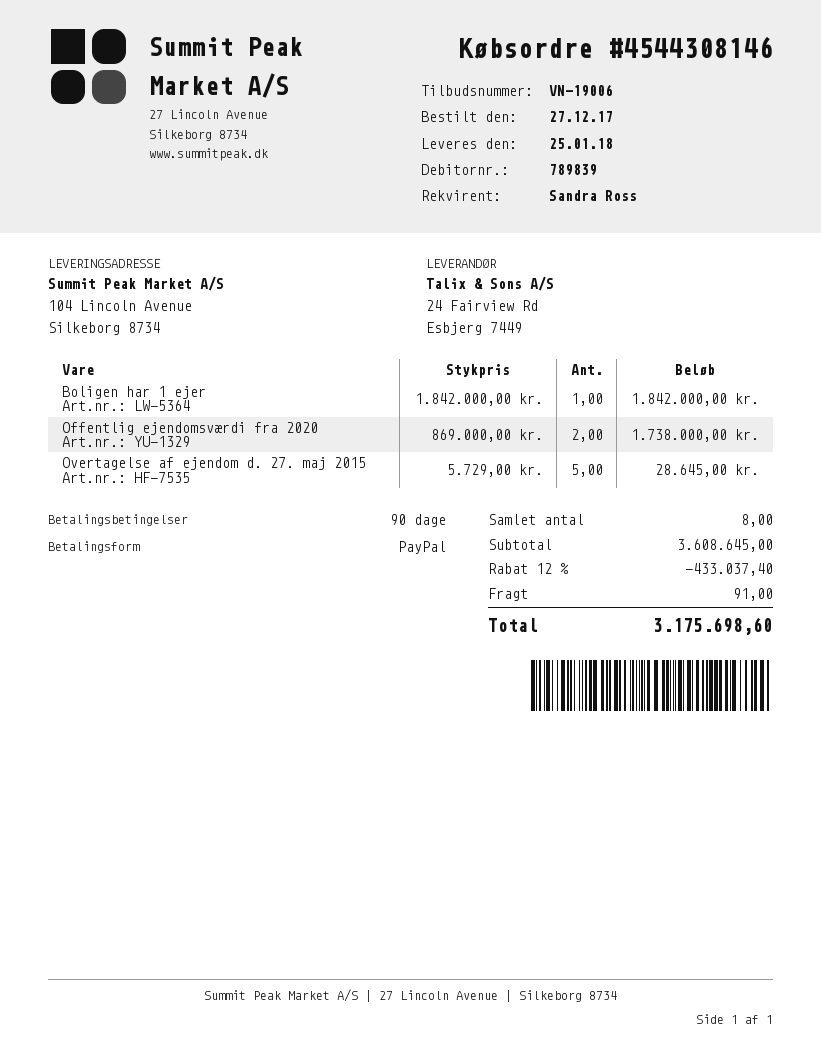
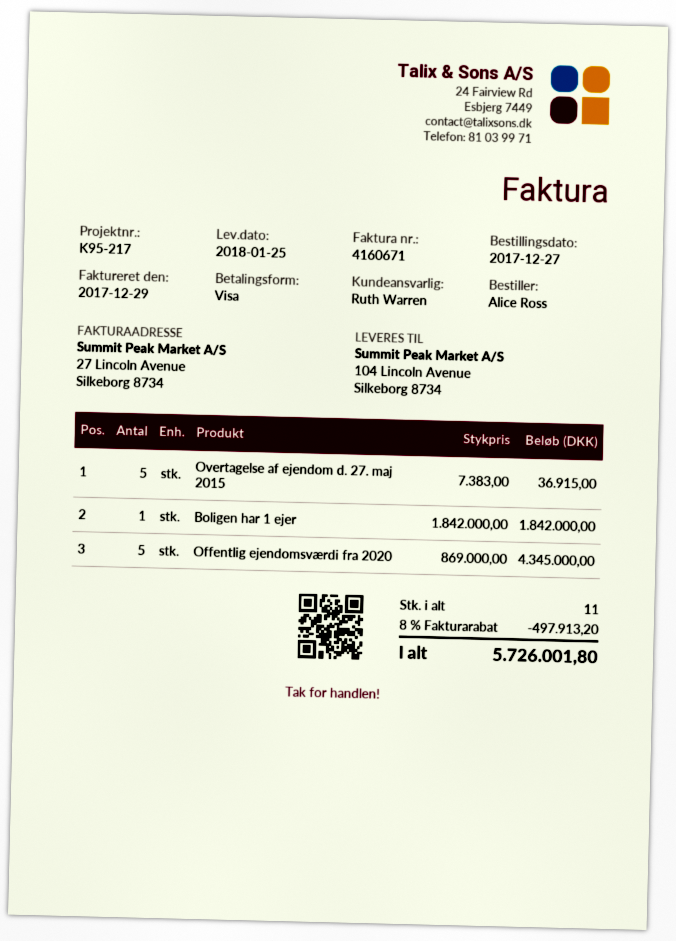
ordered by: Sandra Ross -> Alice Ross
payment method: PayPal -> Visa
Offentlig ejendomsværdi fra 2020: 2 x 869000.00 = 1738000.00 -> 5 x 869000.00 = 4345000.00
Overtagelse af ejendom d. 27. maj 2015: 5 x 5729.00 = 28645.00 -> 5 x 7383.00 = 36915.00
total quantity: 8 -> 11
discount: 12% = 433037.40 -> 8% = 497913.20
shipping: 91.00 -> none
total: 3175698.60 -> 5726001.80

